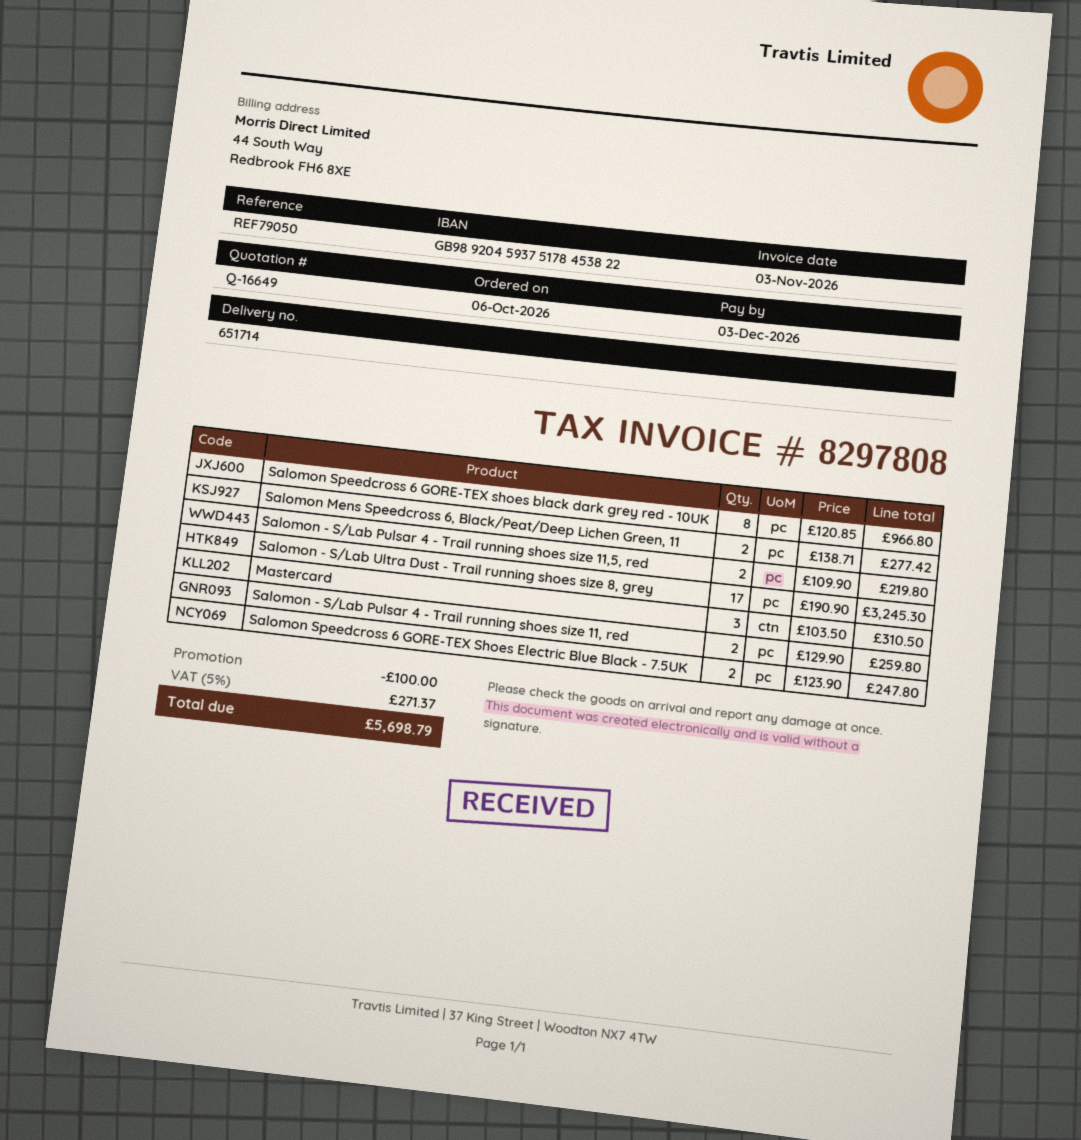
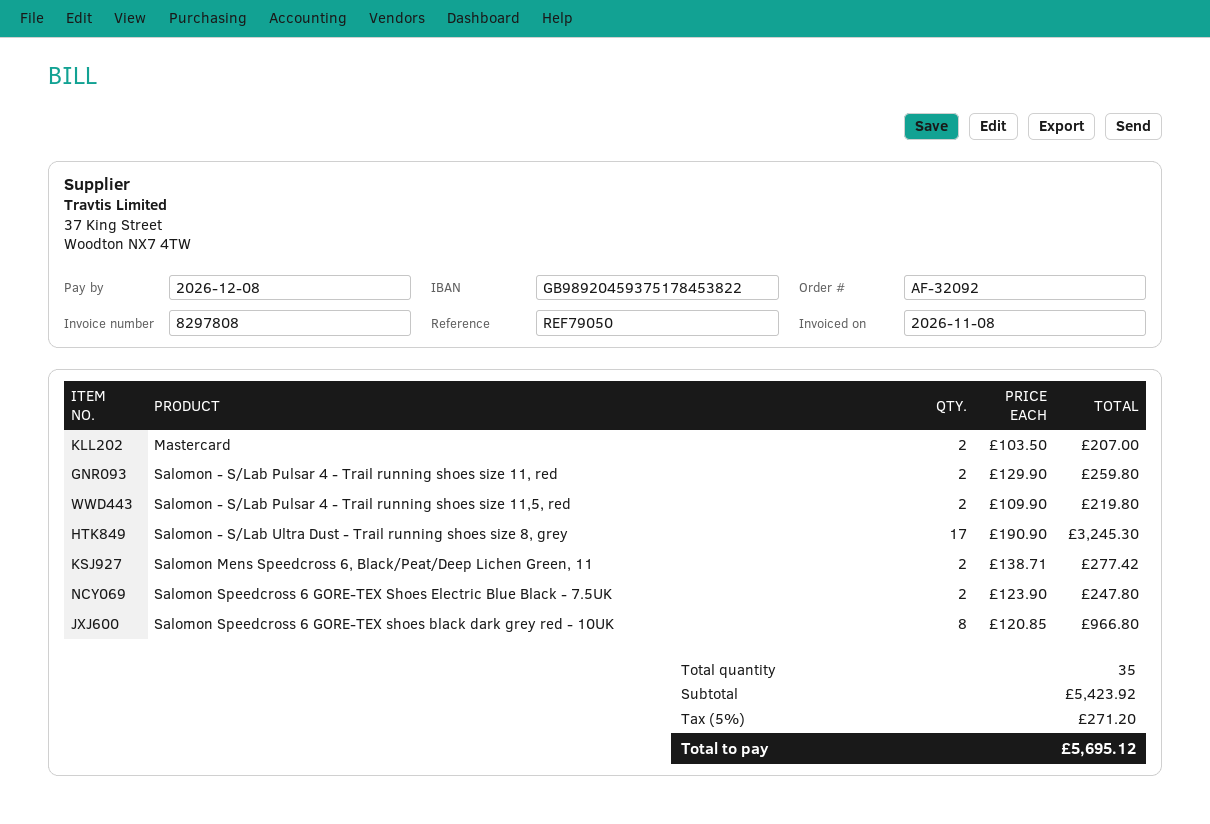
invoice date: 2026-11-03 -> 2026-11-08
due date: 2026-12-03 -> 2026-12-08
Mastercard: 3 x 103.50 = 310.50 -> 2 x 103.50 = 207.00
discount: 100.00 -> none
tax: 5% = 271.37 -> 5% = 271.20
total: 5698.79 -> 5695.12

